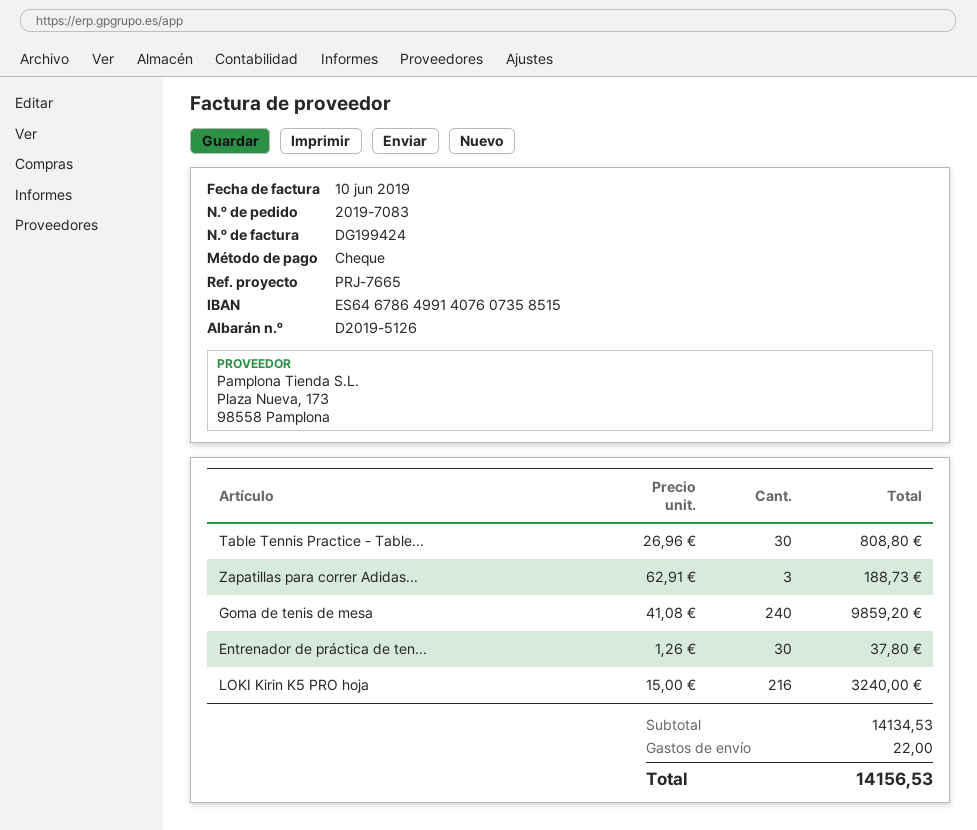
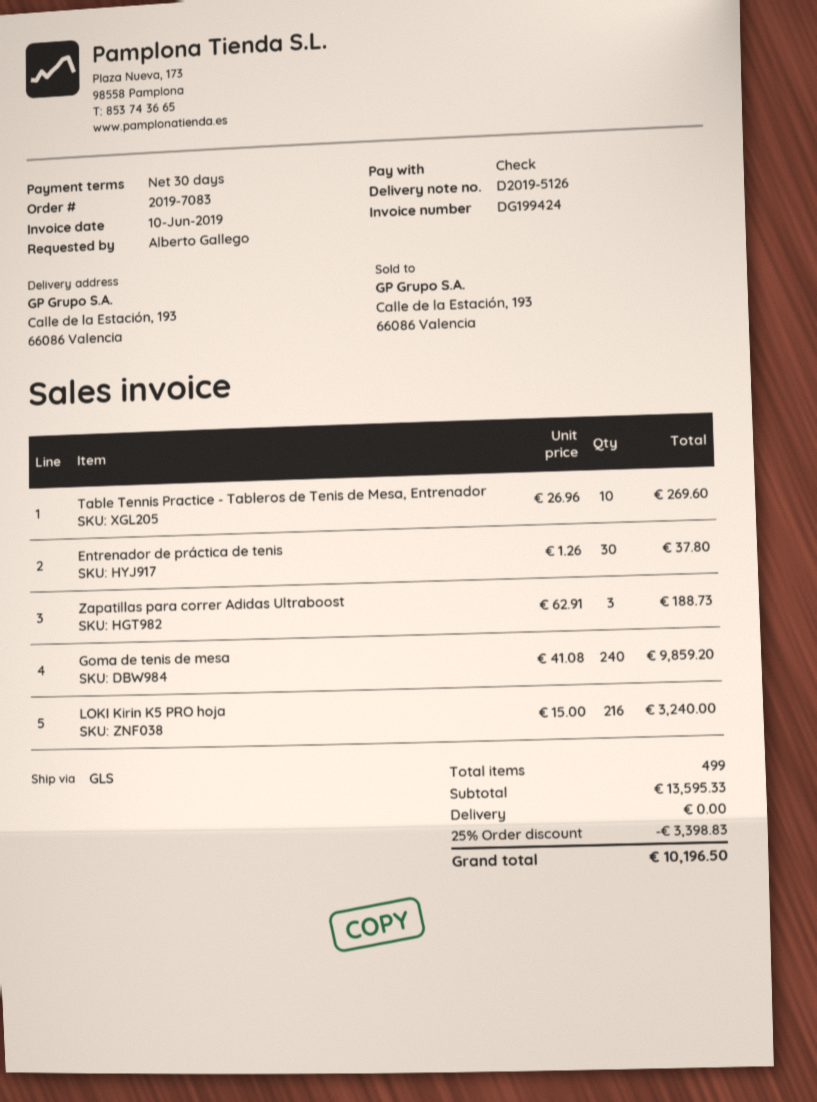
Table Tennis Practice - Table...: 30 x 26.96 = 808.80 -> 10 x 26.96 = 269.60
subtotal: 14134.53 -> 13595.33
discount: none -> 25% = 3398.83
shipping: 22.00 -> 0.00
total: 14156.53 -> 10196.50

